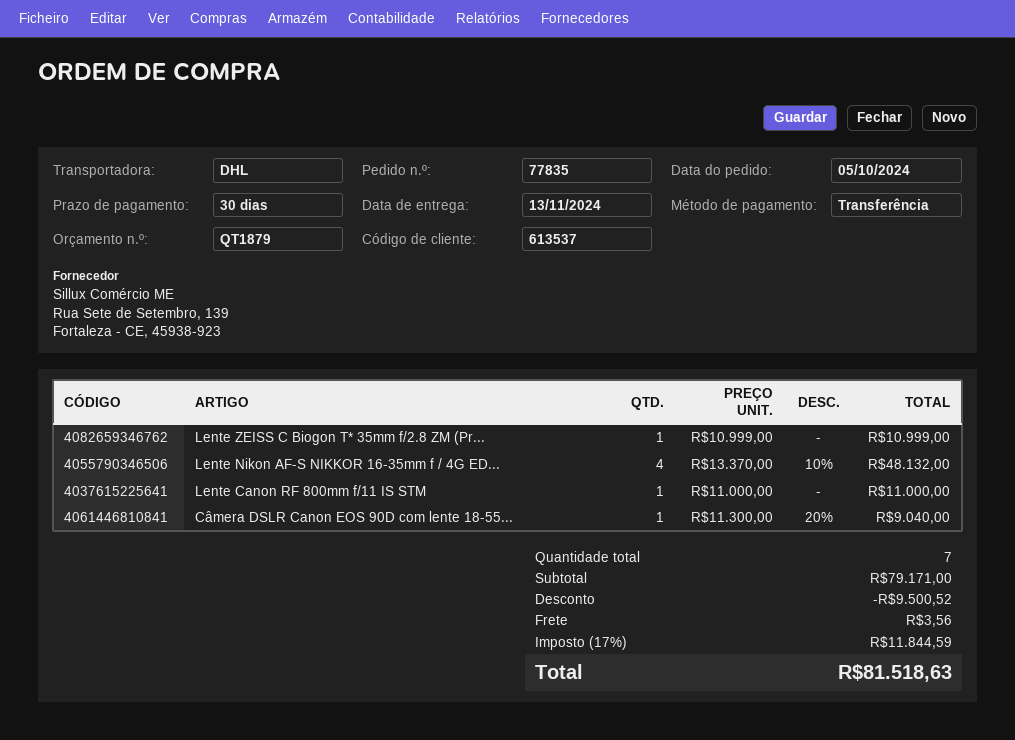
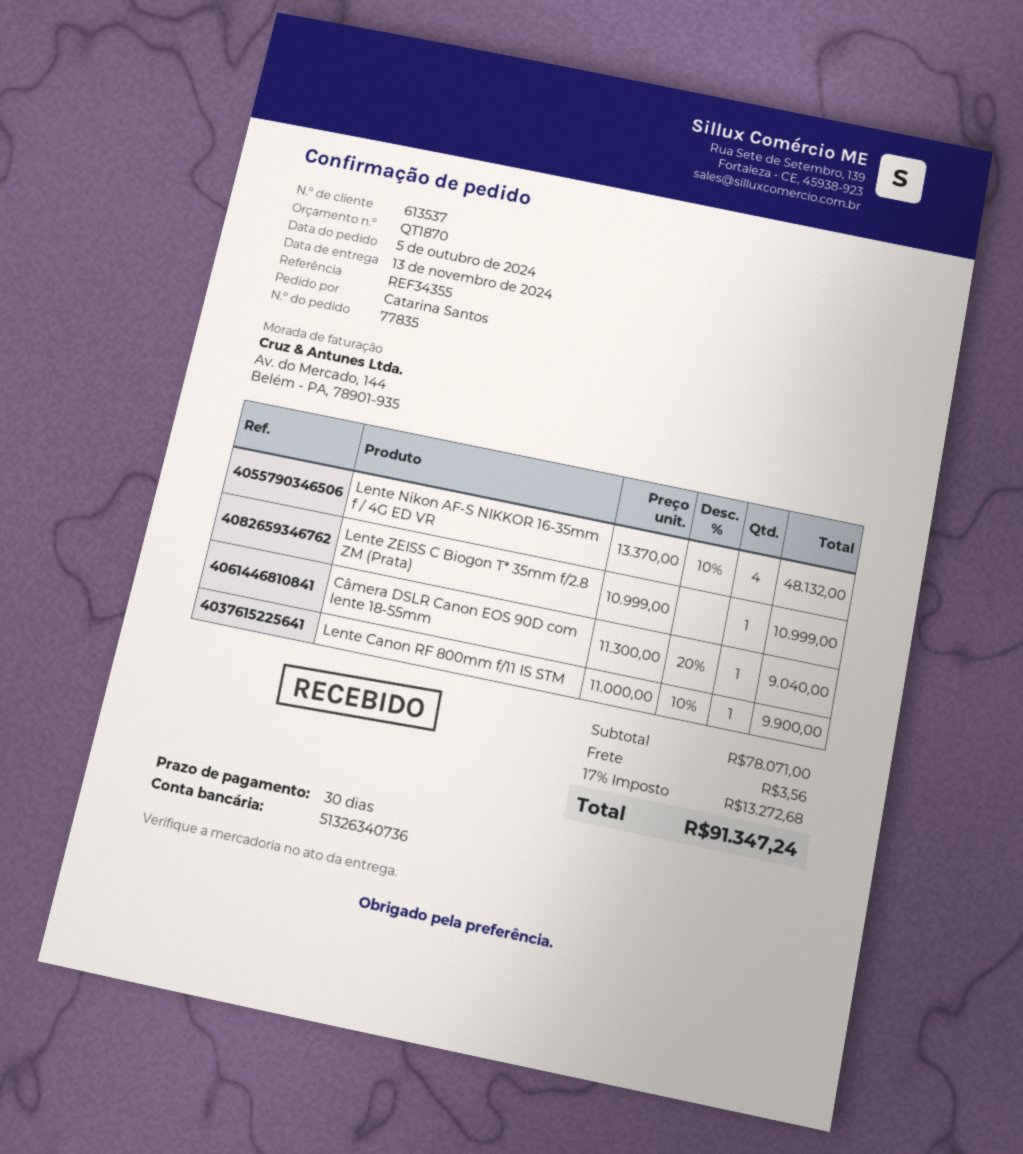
quote number: QT1879 -> QT1870
Lente Canon RF 800mm f/11 IS STM: 1 x 11000.00 = 11000.00 -> 1 x 11000.00 - 10% = 9900.00
subtotal: 79171.00 -> 78071.00
discount: 9500.52 -> none
tax: 17% = 11844.59 -> 17% = 13272.68
total: 81518.63 -> 91347.24

